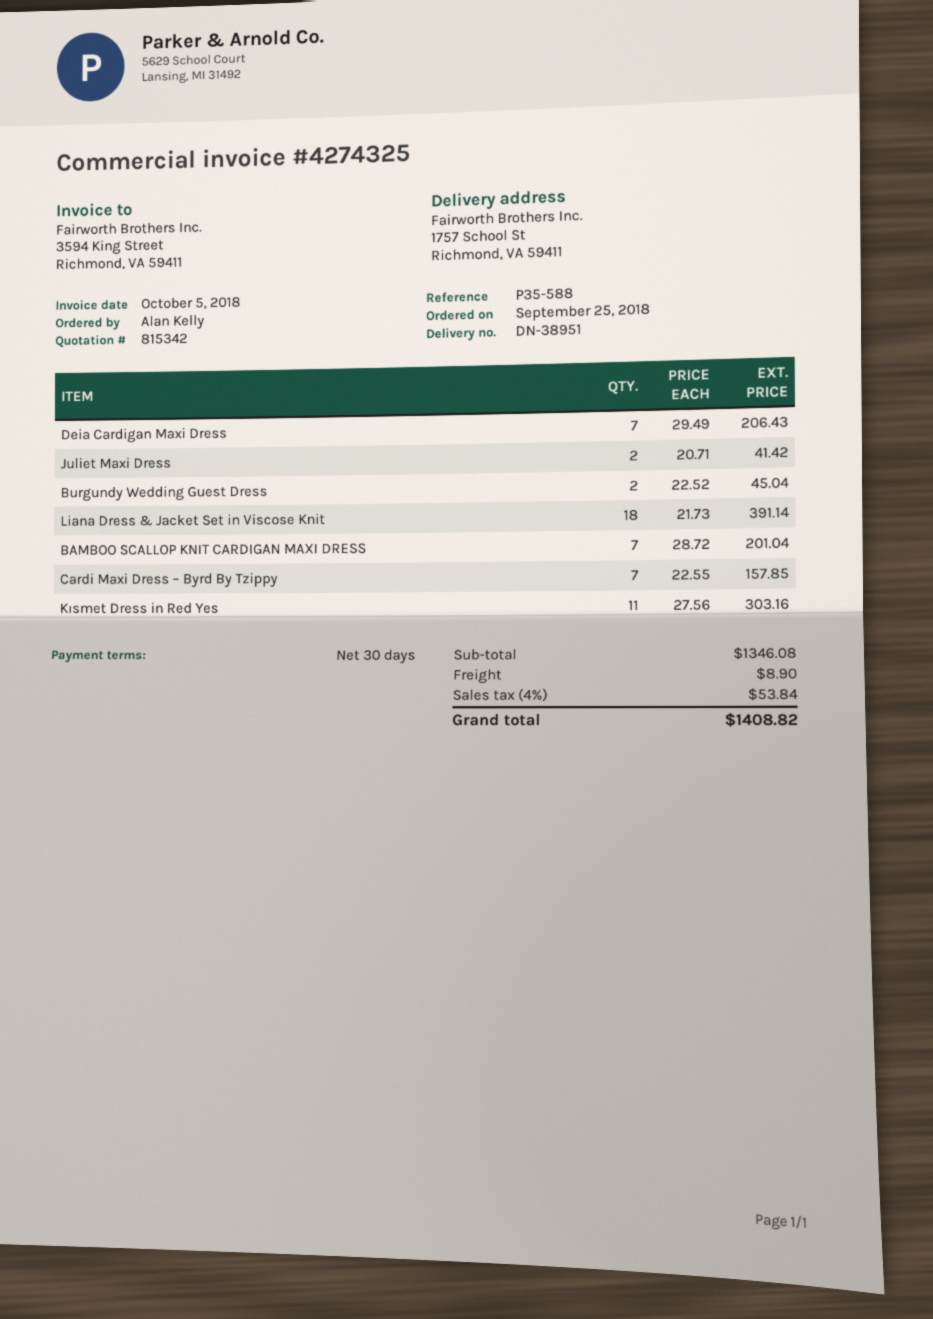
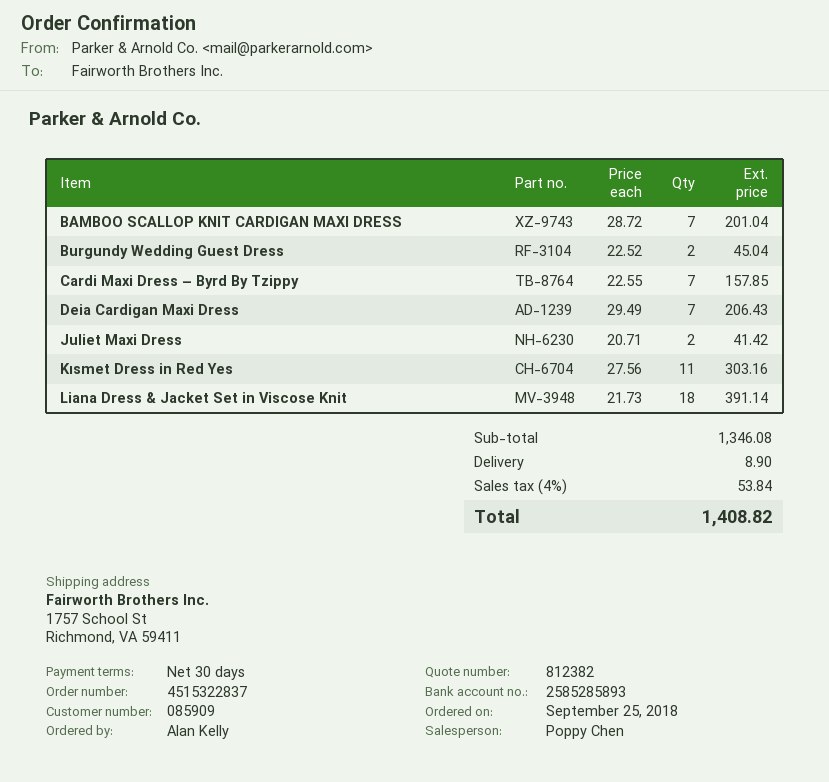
quote number: 815342 -> 812382

